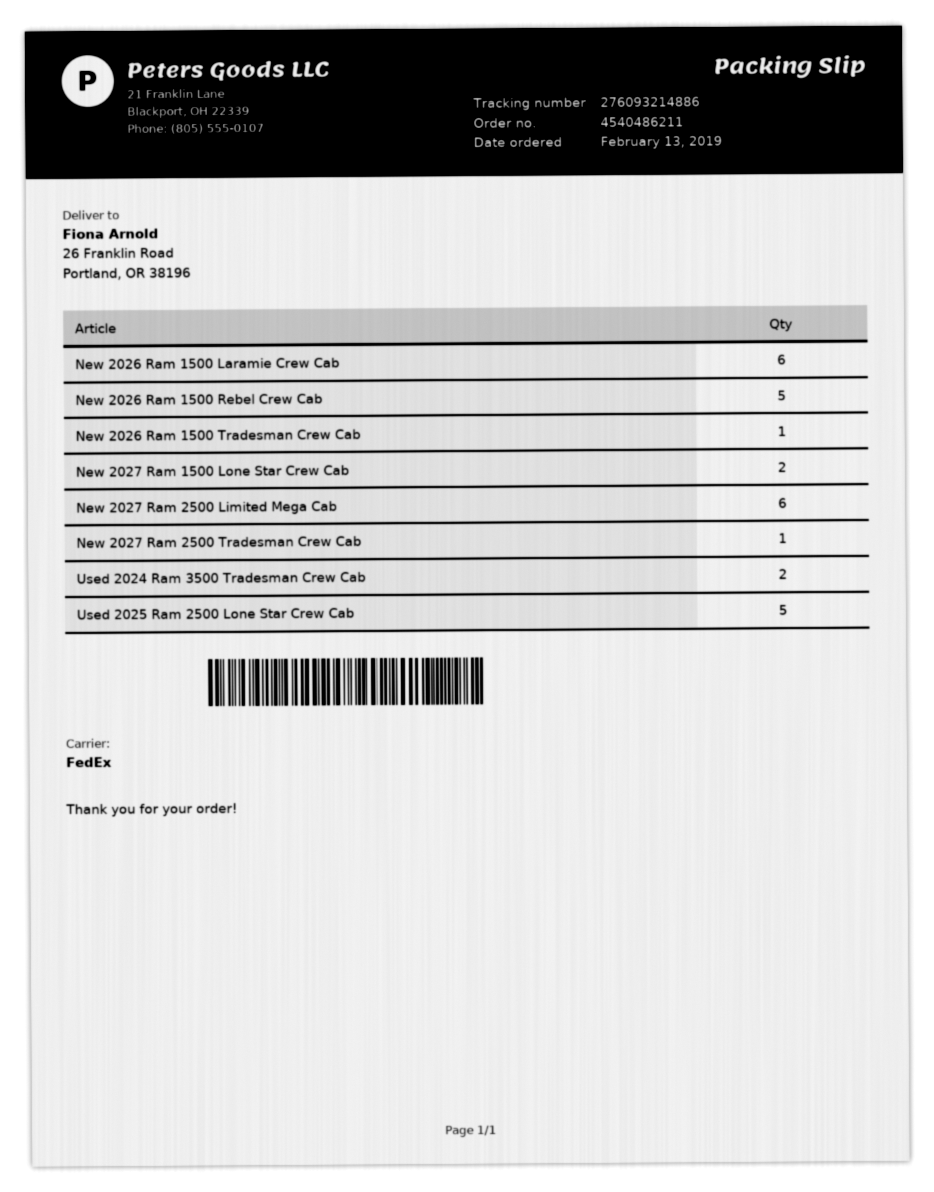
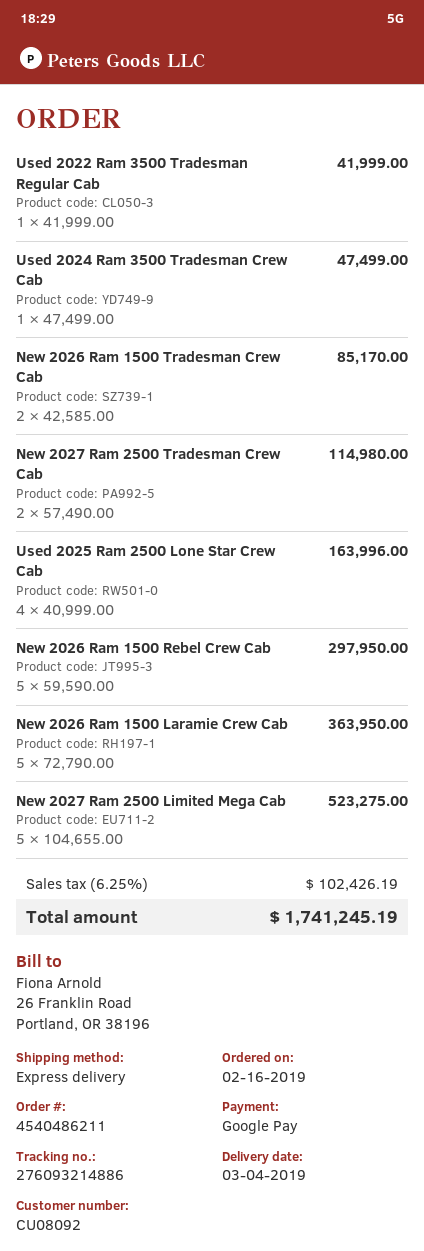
order date: 2019-02-13 -> 2019-02-16
shipping method: FedEx -> express
New 2026 Ram 1500 Laramie Crew Cab: 6 -> 5
New 2026 Ram 1500 Tradesman Crew Cab: 1 -> 2
New 2027 Ram 1500 Lone Star Crew Cab: 2 -> none
New 2027 Ram 2500 Limited Mega Cab: 6 -> 5
New 2027 Ram 2500 Tradesman Crew Cab: 1 -> 2
Used 2024 Ram 3500 Tradesman Crew Cab: 2 -> 1
Used 2025 Ram 2500 Lone Star Crew Cab: 5 -> 4
Used 2022 Ram 3500 Tradesman Regular Cab: none -> 1

